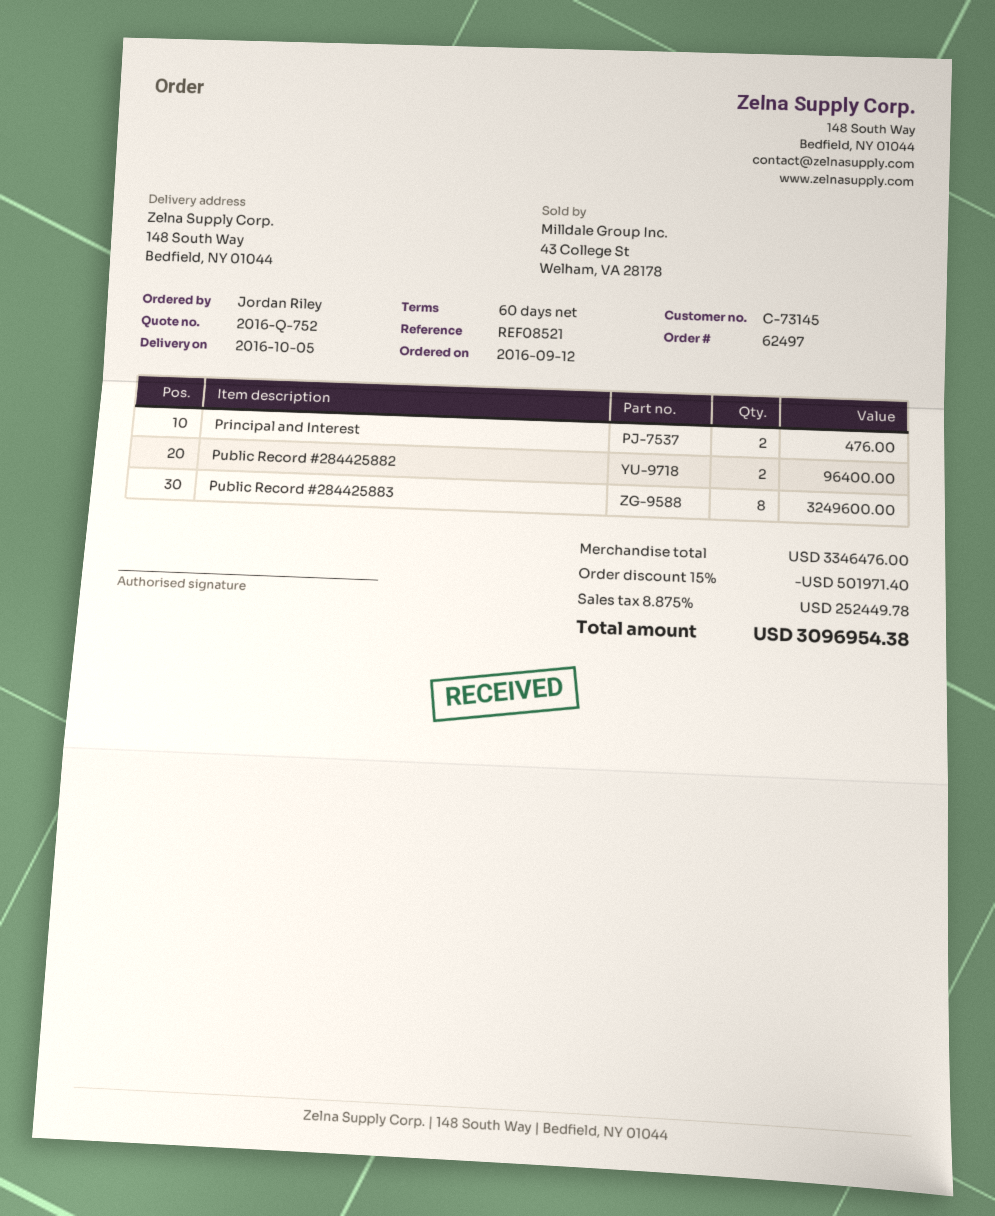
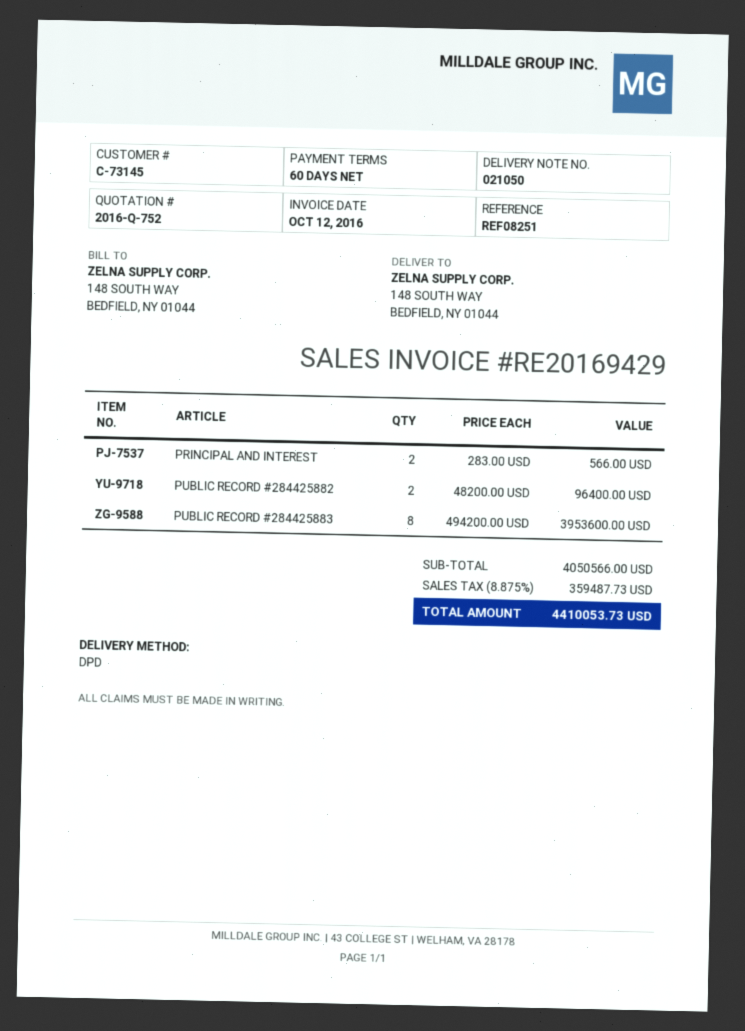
reference: REF08521 -> REF08251
Principal and Interest: 2 for 476.00 -> 2 for 566.00
Public Record #284425883: 8 for 3249600.00 -> 8 for 3953600.00
subtotal: 3346476.00 -> 4050566.00
discount: 15% = 501971.40 -> none
tax: 8.875% = 252449.78 -> 8.875% = 359487.73
total: 3096954.38 -> 4410053.73

